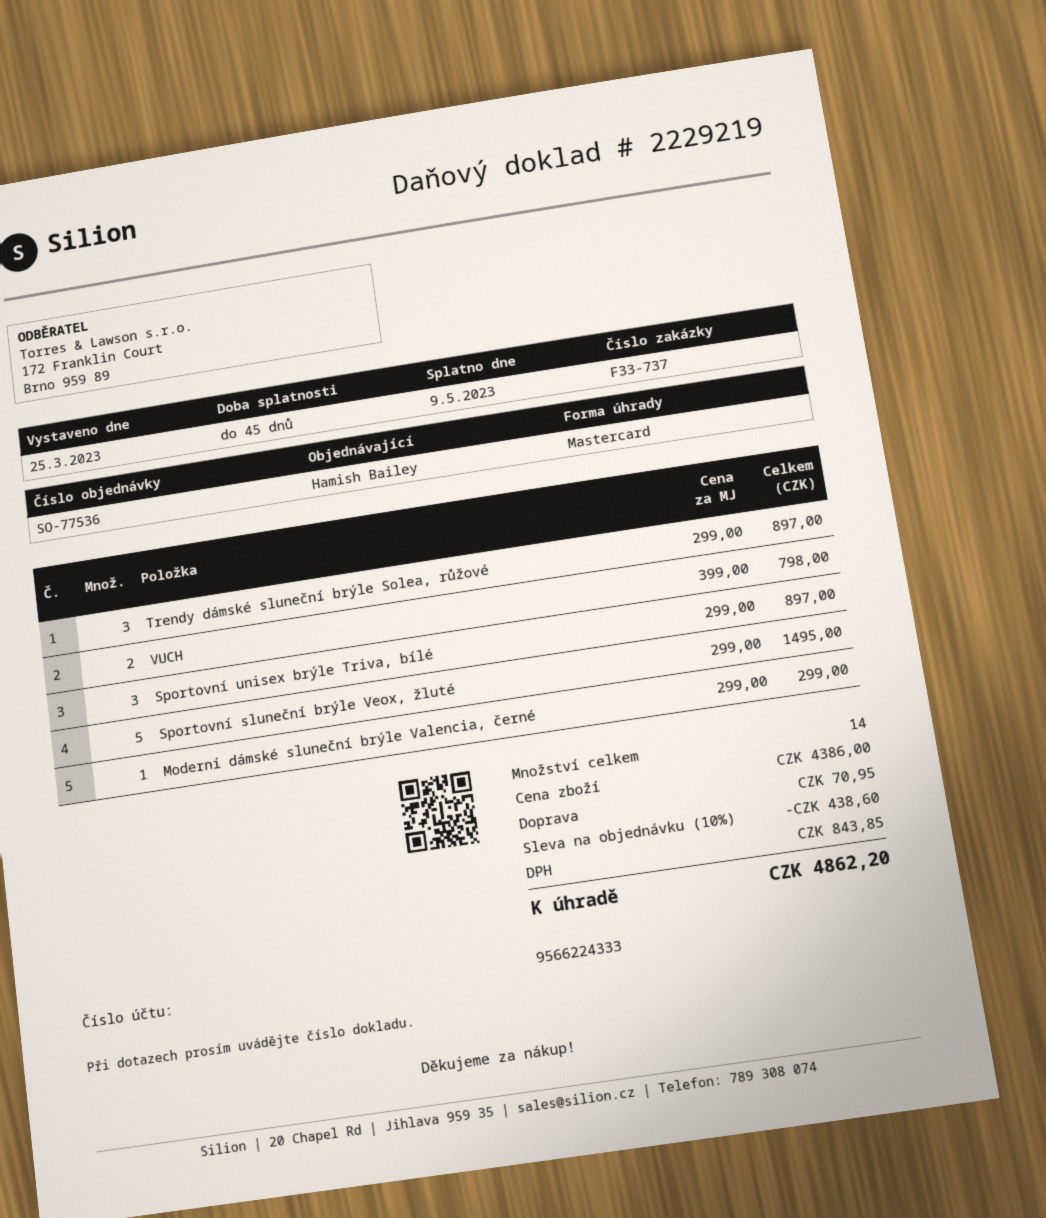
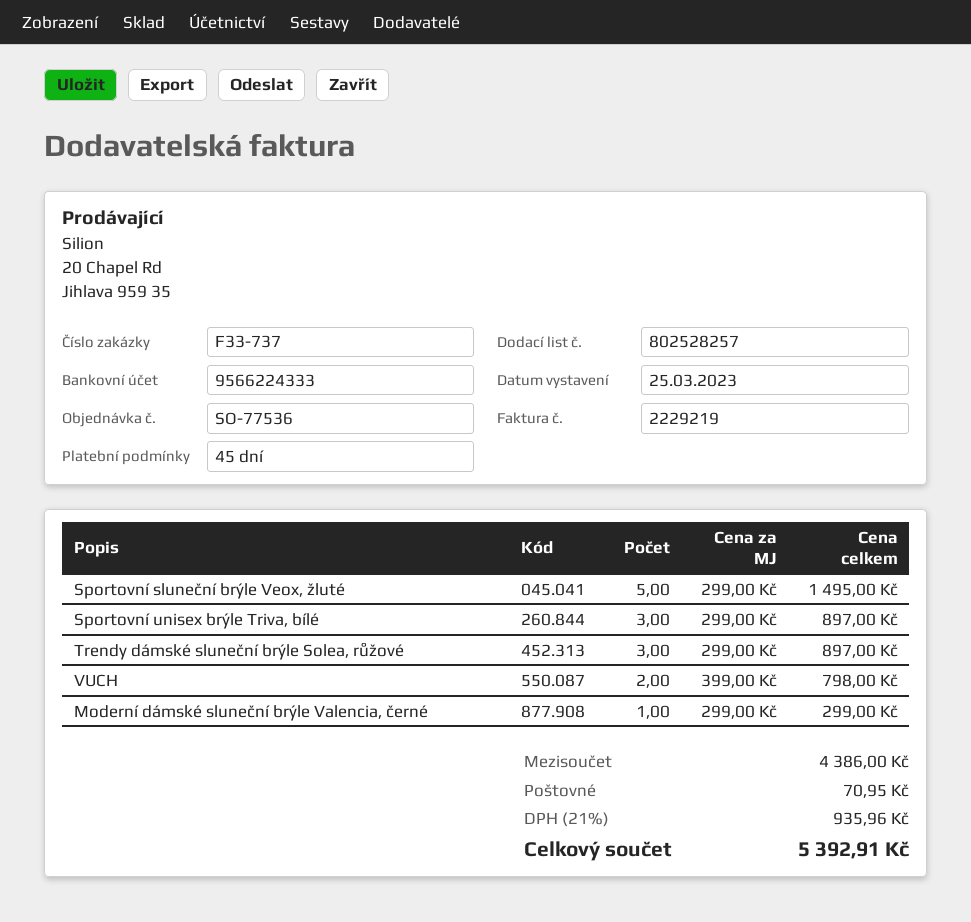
discount: 10% = 438.60 -> none
tax: 843.85 -> 935.96
total: 4862.20 -> 5392.91

